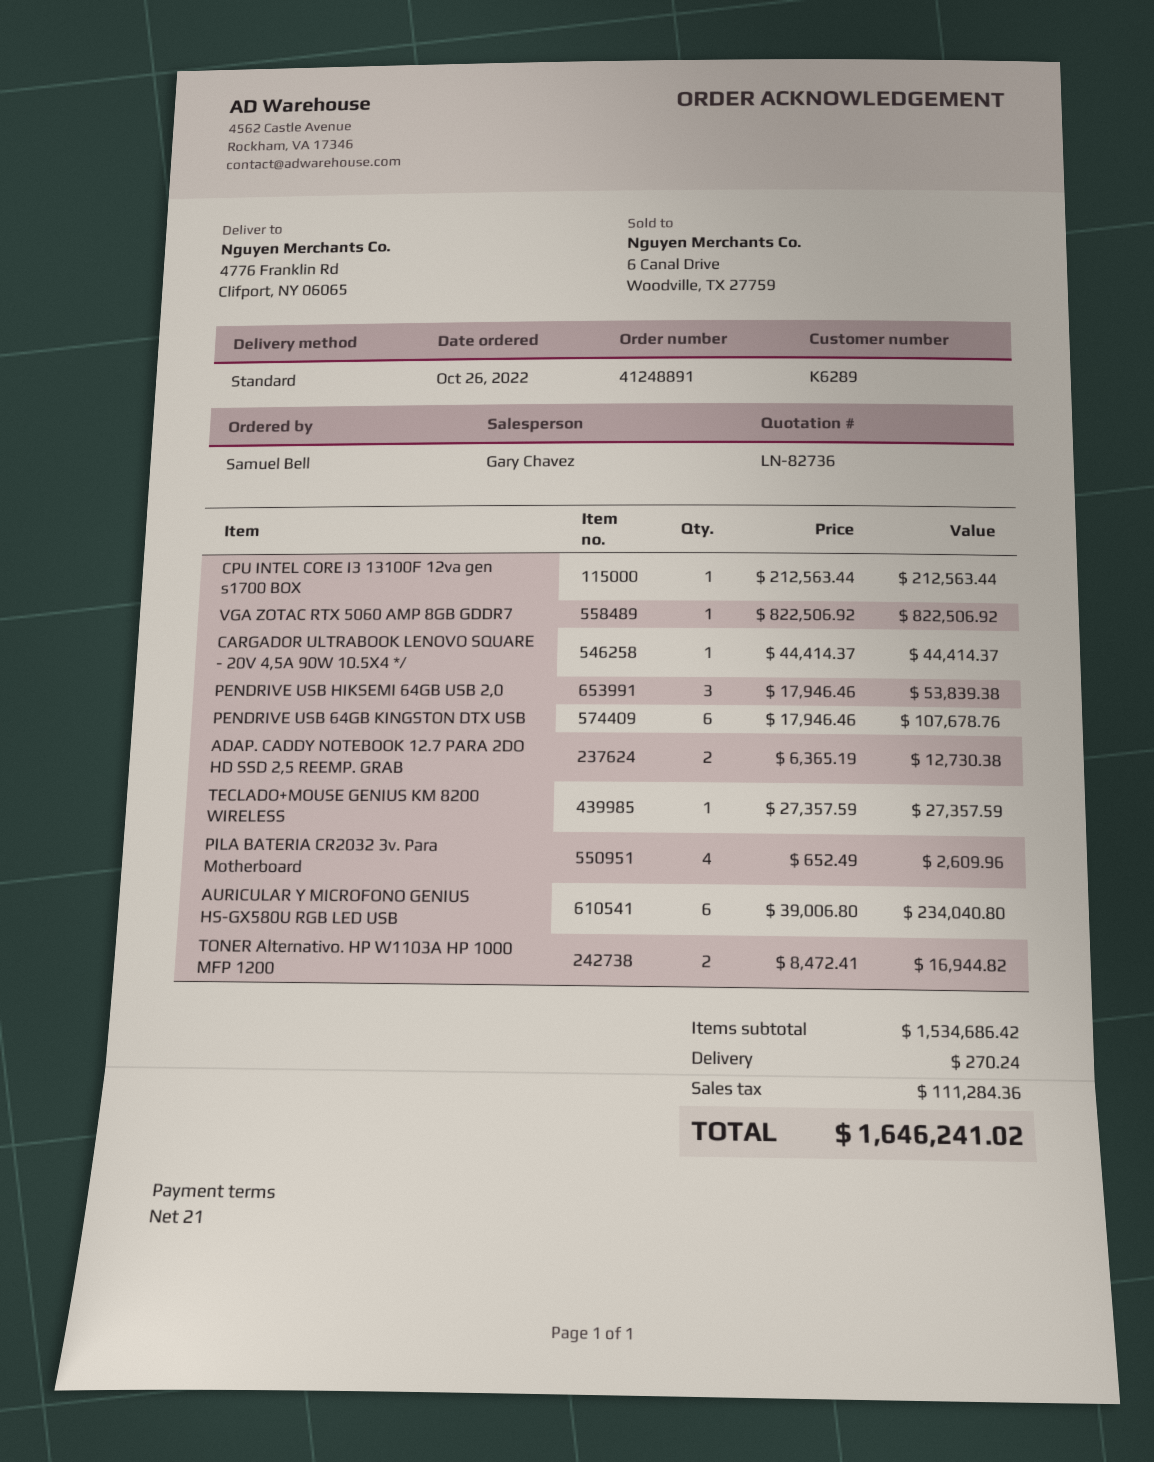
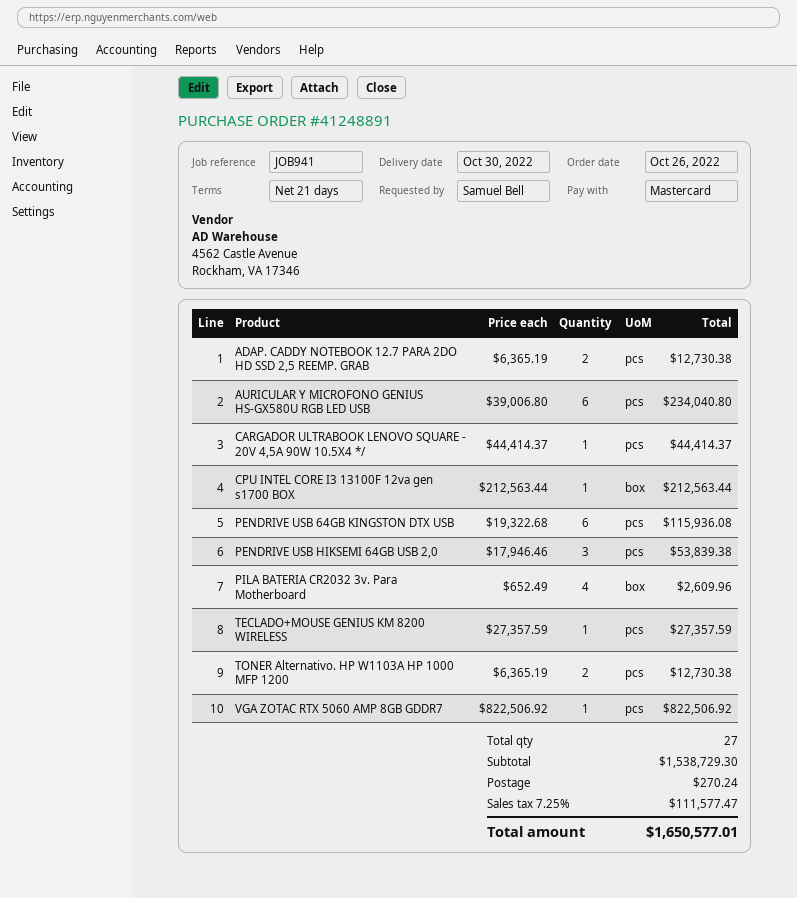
PENDRIVE USB 64GB KINGSTON DTX USB: 6 x 17946.46 = 107678.76 -> 6 x 19322.68 = 115936.08
TONER Alternativo. HP W1103A HP 1000 MFP 1200: 2 x 8472.41 = 16944.82 -> 2 x 6365.19 = 12730.38
subtotal: 1534686.42 -> 1538729.30
tax: 111284.36 -> 111577.47
total: 1646241.02 -> 1650577.01

